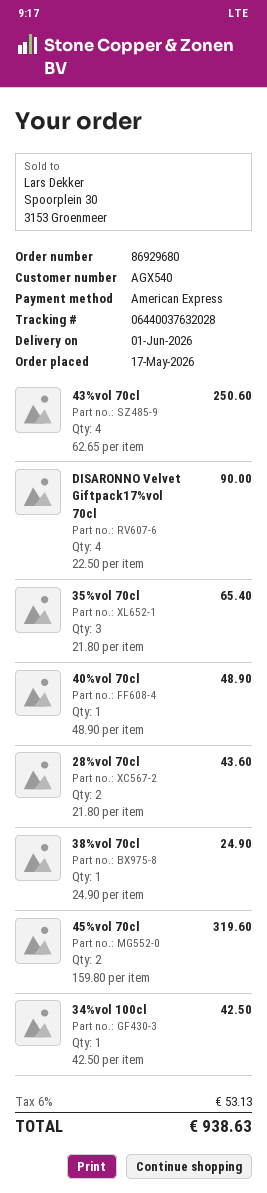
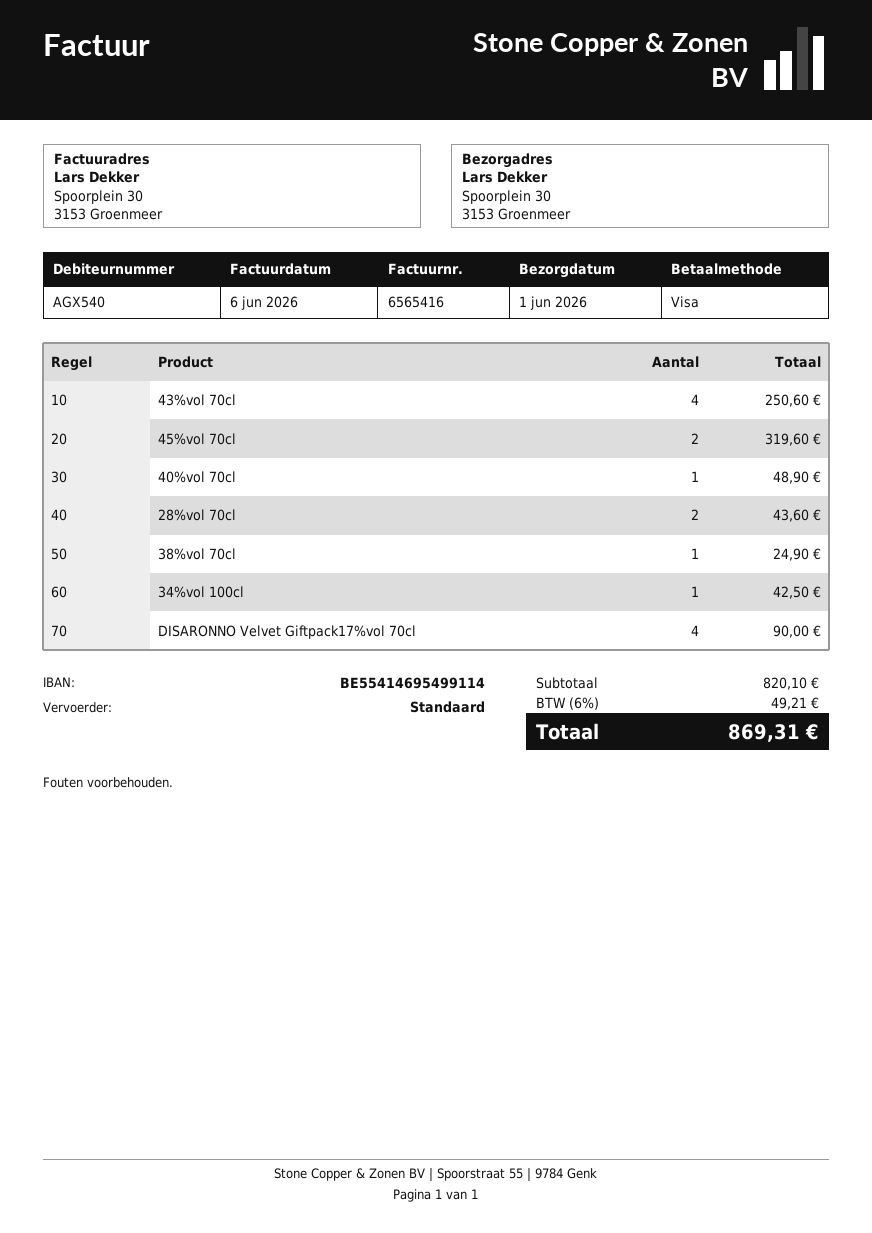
payment method: American Express -> Visa
35%vol 70cl: 3 for 65.40 -> none
tax: 6% = 53.13 -> 6% = 49.21
total: 938.63 -> 869.31

